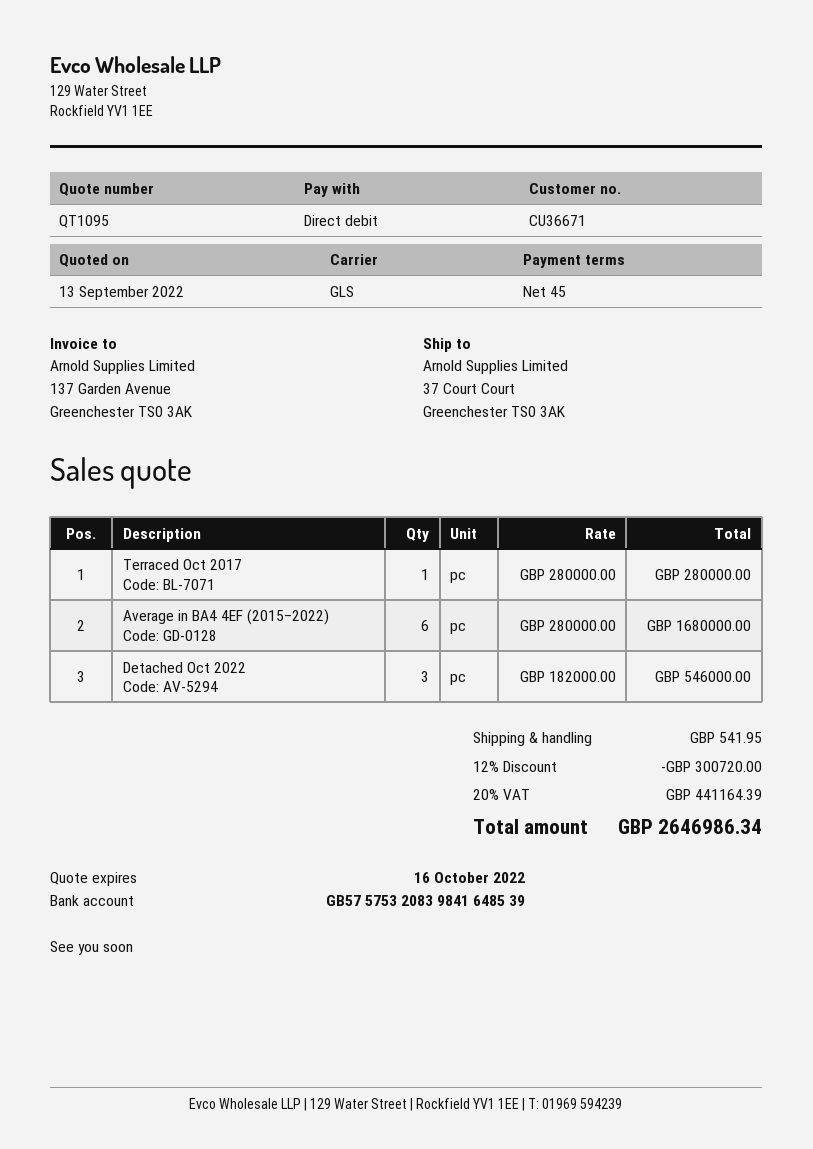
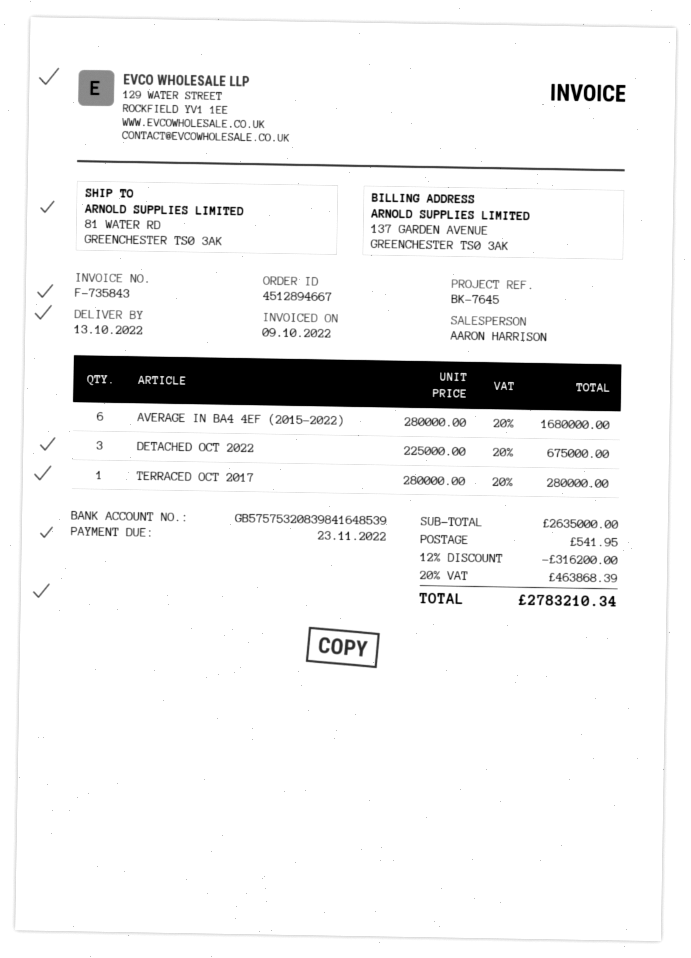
ship to: 37 Court Court, Greenchester TS0 3AK -> 81 WATER RD, GREENCHESTER TS0 3AK
Detached Oct 2022: 3 x 182000.00 = 546000.00 -> 3 x 225000.00 = 675000.00
discount: 12% = 300720.00 -> 12% = 316200.00
tax: 20% = 441164.39 -> 20% = 463868.39
total: 2646986.34 -> 2783210.34

